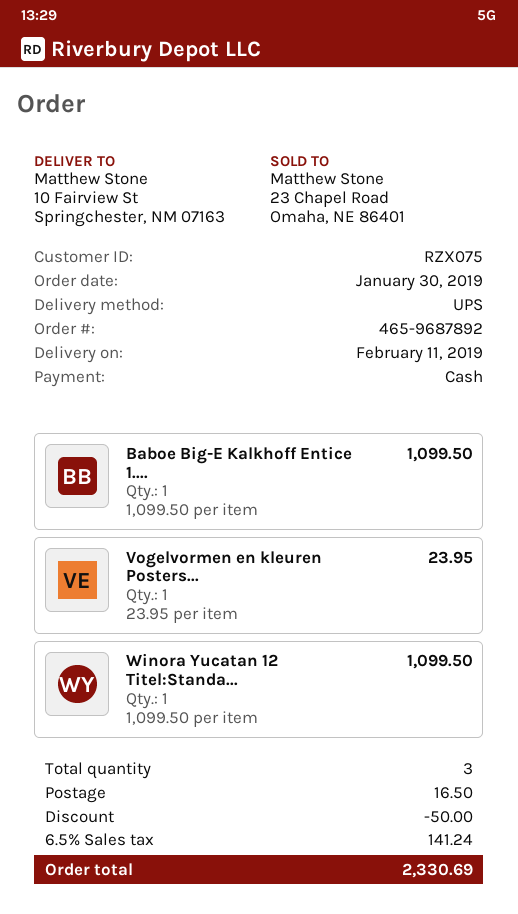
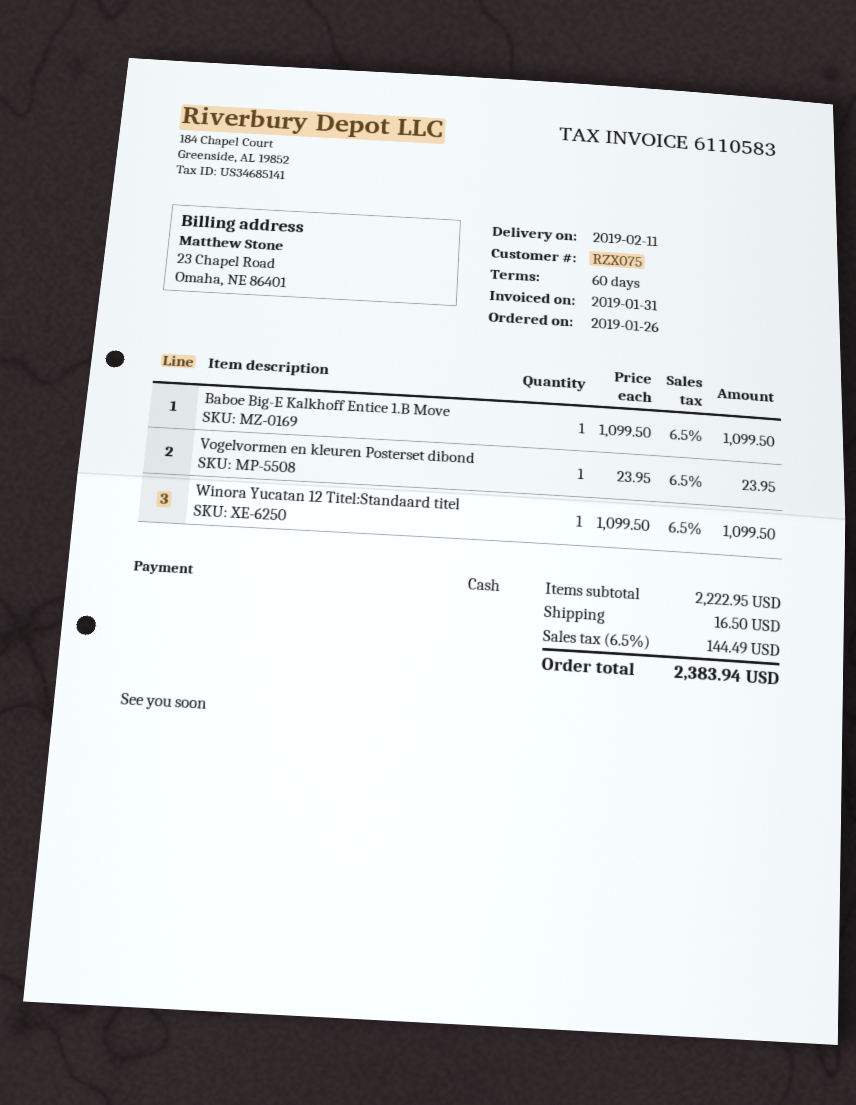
order date: 2019-01-30 -> 2019-01-26
discount: 50.00 -> none
tax: 6.5% = 141.24 -> 6.5% = 144.49
total: 2330.69 -> 2383.94

